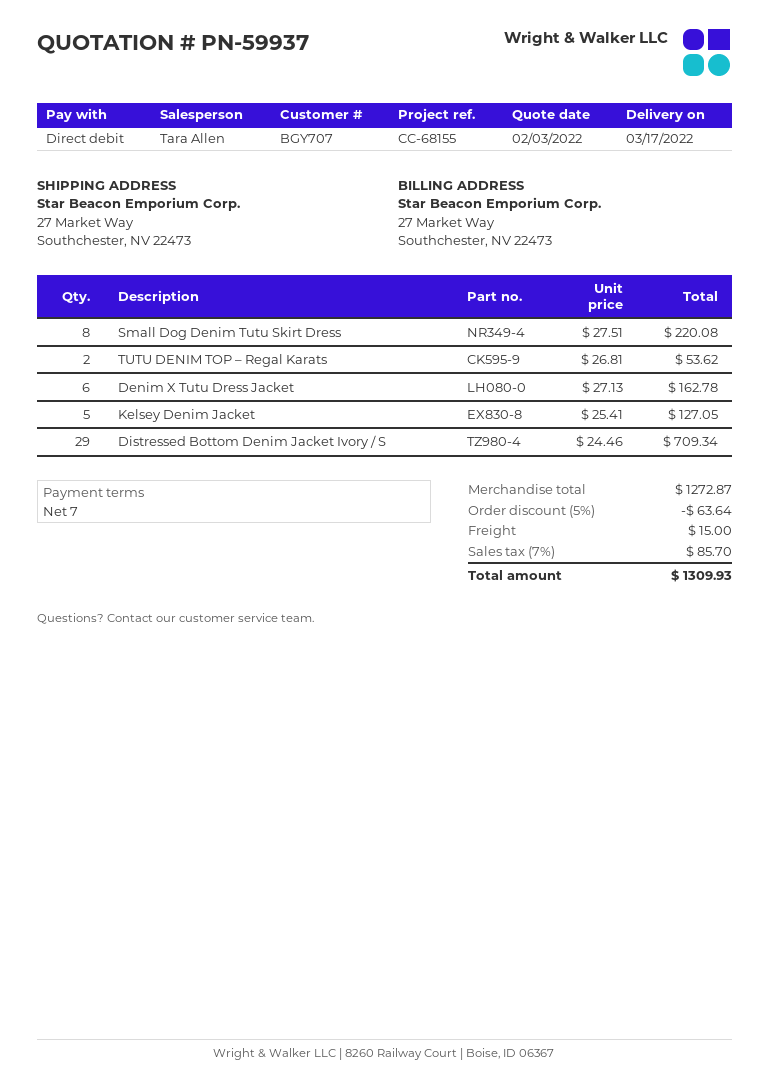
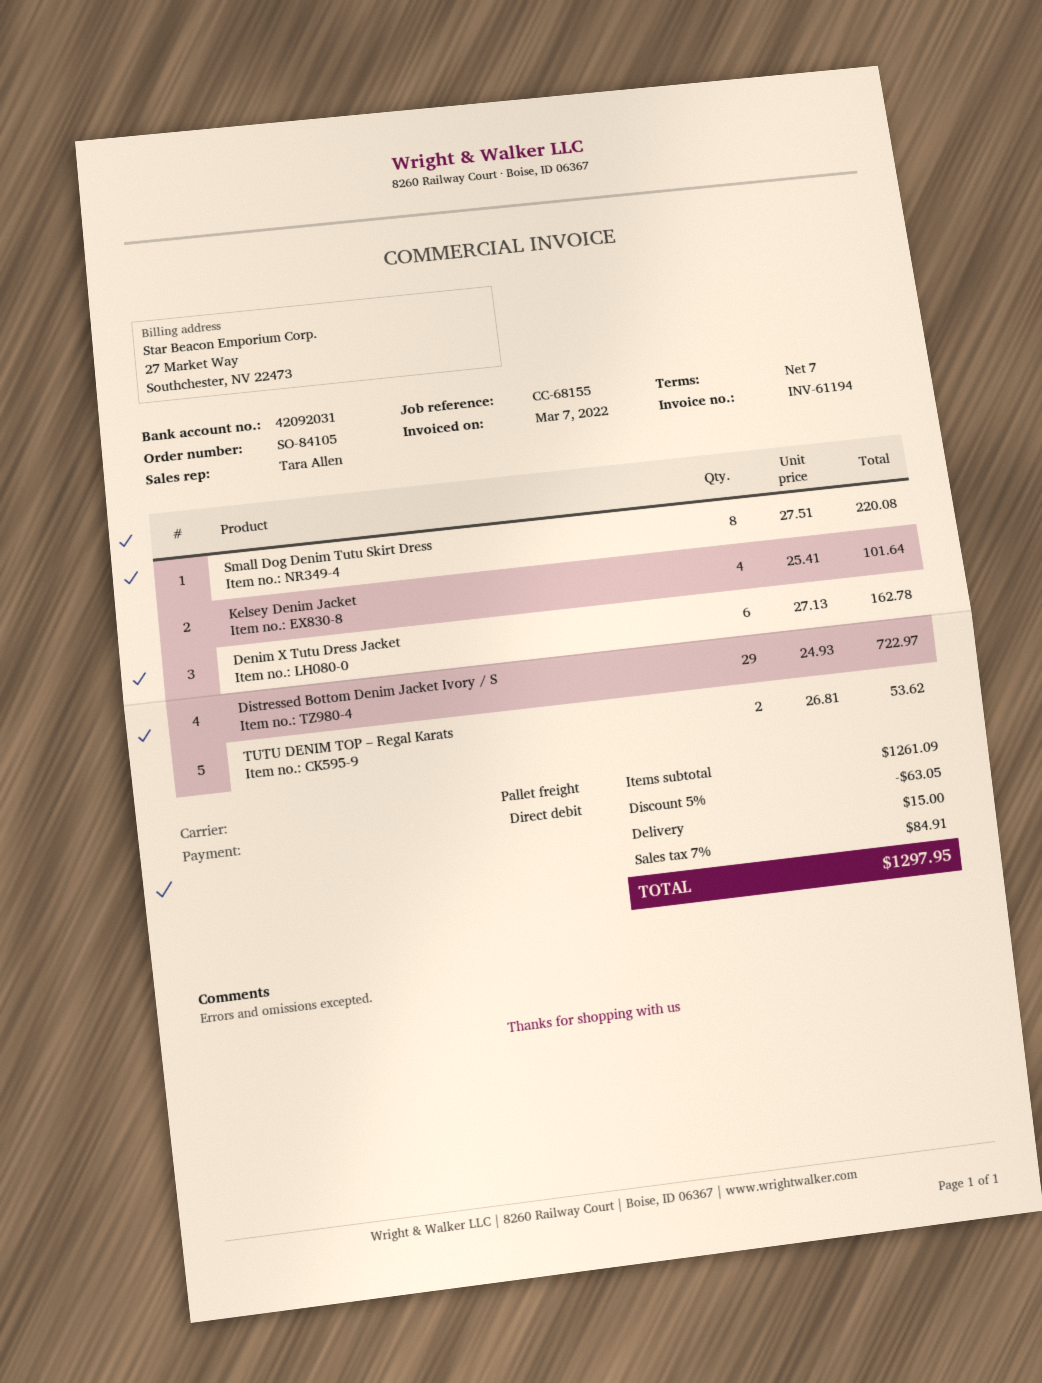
Kelsey Denim Jacket: 5 x 25.41 = 127.05 -> 4 x 25.41 = 101.64
Distressed Bottom Denim Jacket Ivory / S: 29 x 24.46 = 709.34 -> 29 x 24.93 = 722.97
subtotal: 1272.87 -> 1261.09
discount: 5% = 63.64 -> 5% = 63.05
tax: 7% = 85.70 -> 7% = 84.91
total: 1309.93 -> 1297.95

